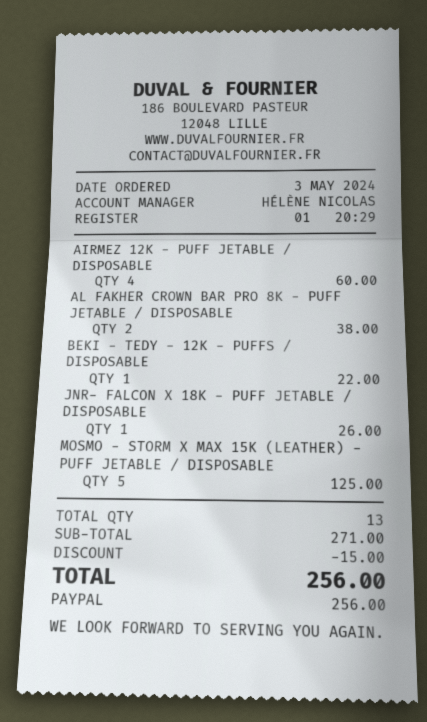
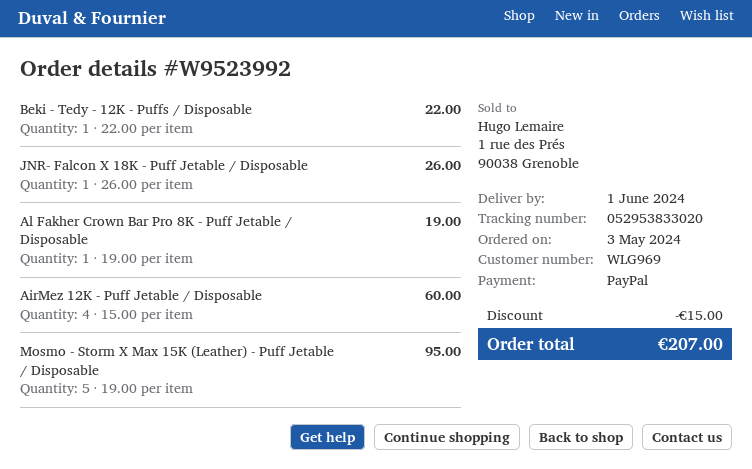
AL FAKHER CROWN BAR PRO 8K - PUFF JETABLE / DISPOSABLE: 2 for 38.00 -> 1 for 19.00
MOSMO - STORM X MAX 15K (LEATHER) - PUFF JETABLE / DISPOSABLE: 5 for 125.00 -> 5 for 95.00
total: 256.00 -> 207.00

